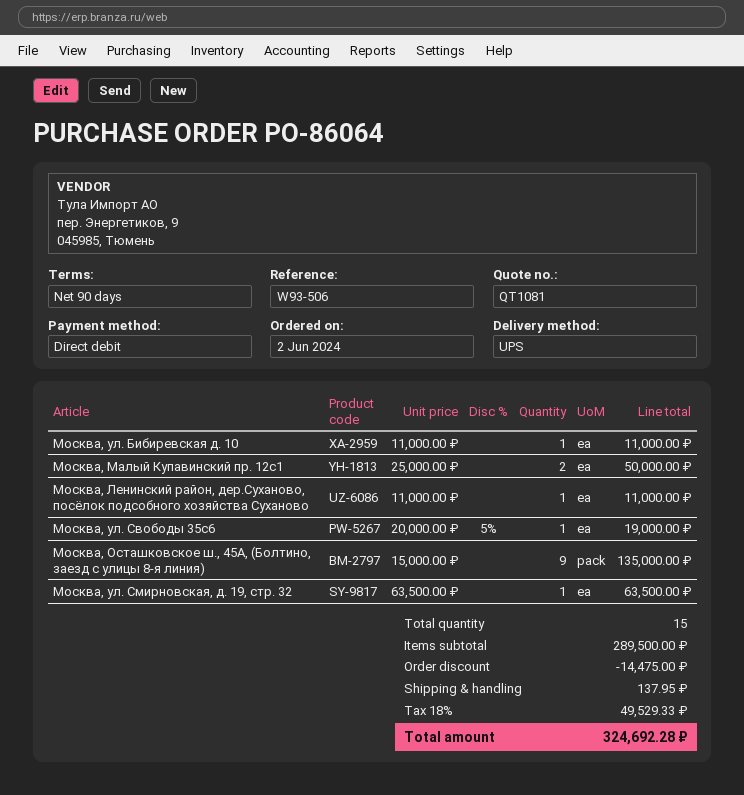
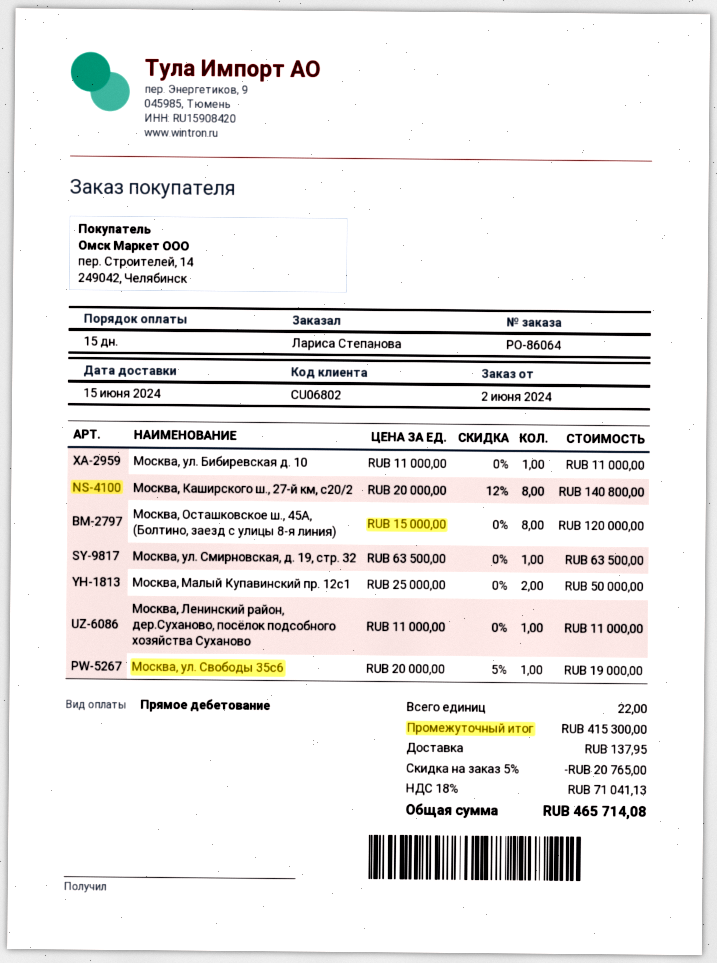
payment terms: 90 days -> 15 days
Москва, Осташковское ш., 45А, (Болтино, заезд с улицы 8-я линия): 9 x 15000.00 = 135000.00 -> 8 x 15000.00 = 120000.00
Москва, Каширского ш., 27-й км, с20/2: none -> 8 x 20000.00 - 12% = 140800.00
total quantity: 15 -> 22
subtotal: 289500.00 -> 415300.00
discount: 14475.00 -> 20765.00
tax: 18% = 49529.33 -> 18% = 71041.13
total: 324692.28 -> 465714.08

